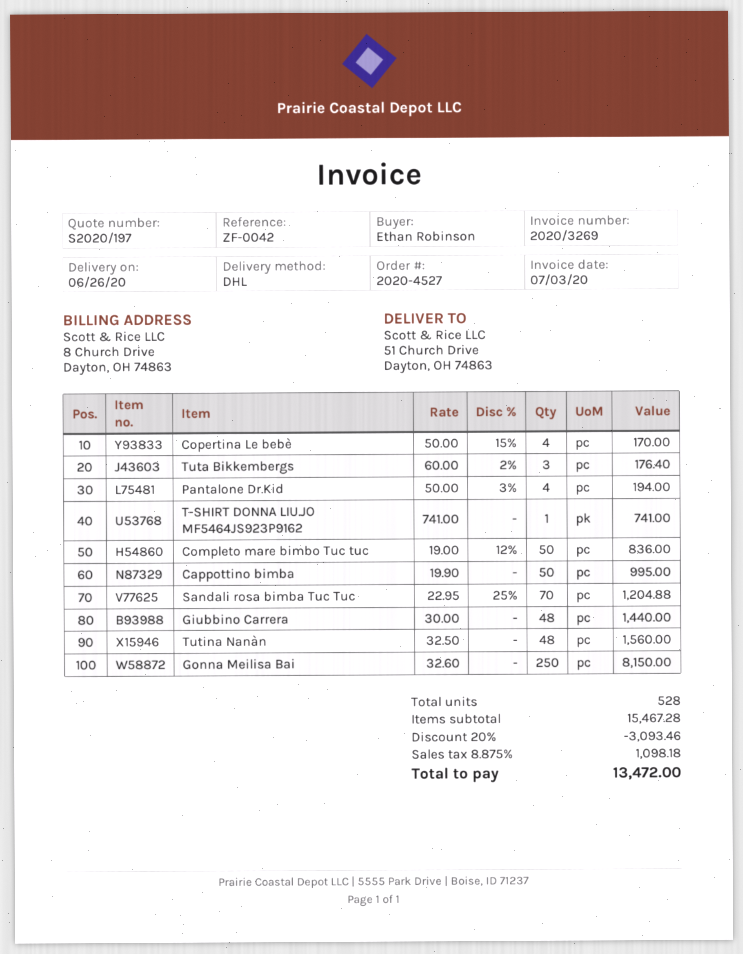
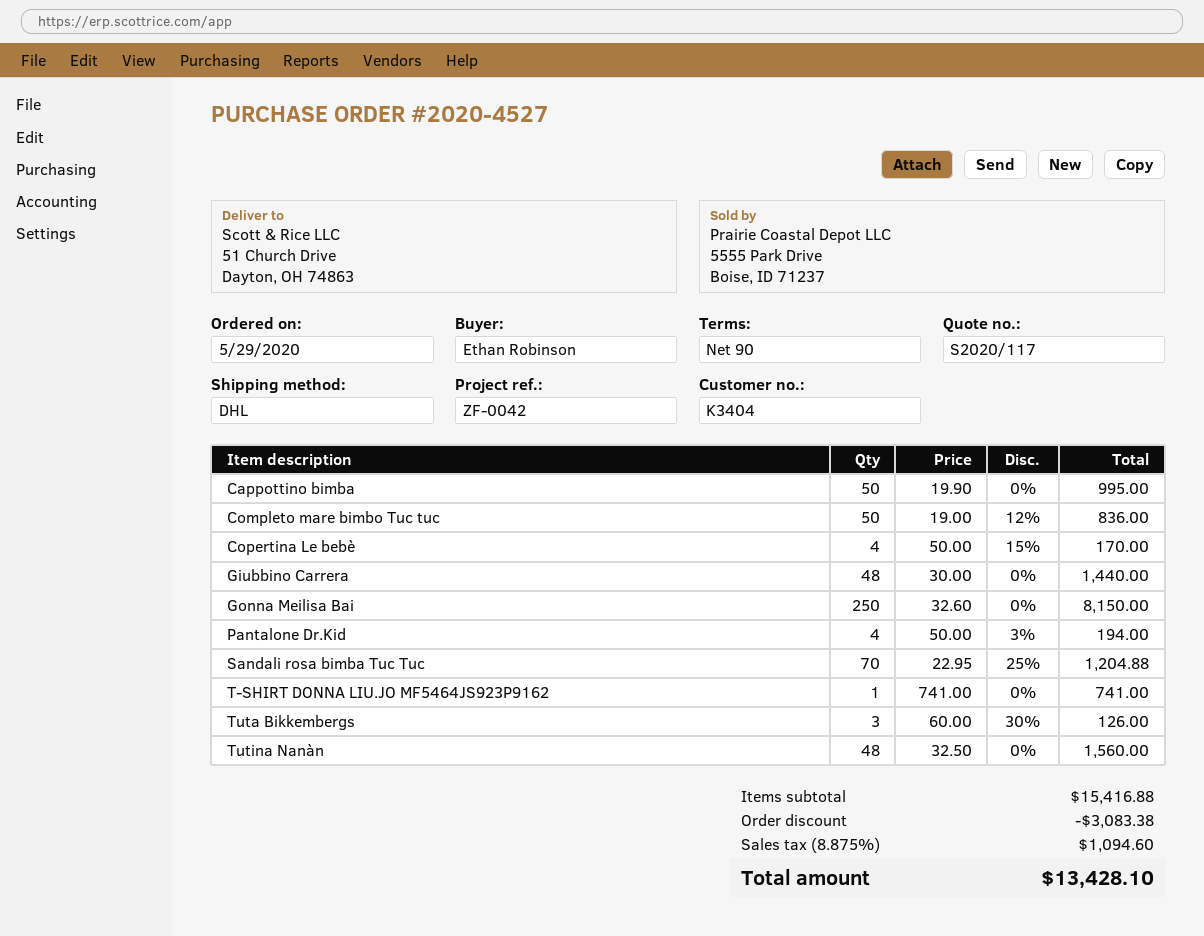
quote number: S2020/197 -> S2020/117
Tuta Bikkembergs: 3 x 60.00 - 2% = 176.40 -> 3 x 60.00 - 30% = 126.00
subtotal: 15467.28 -> 15416.88
discount: 3093.46 -> 3083.38
tax: 8.875% = 1098.18 -> 8.875% = 1094.60
total: 13472.00 -> 13428.10

